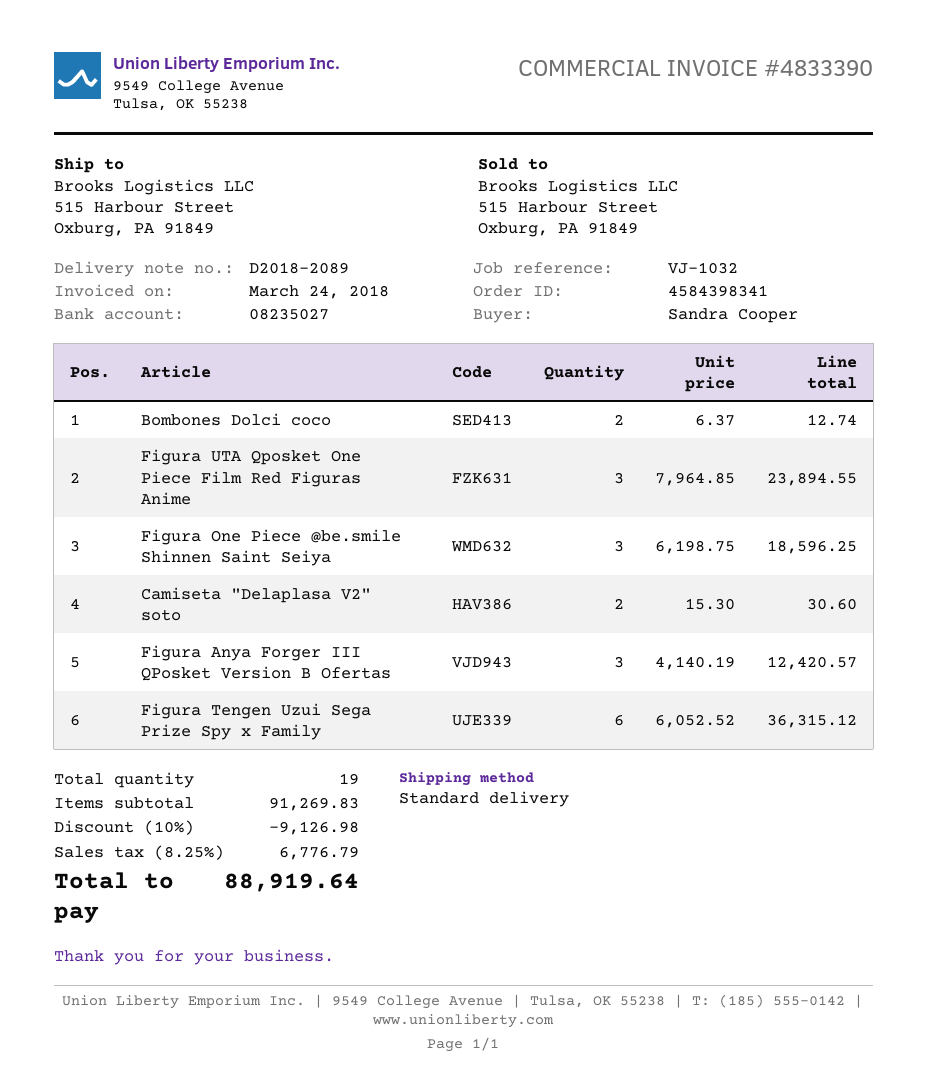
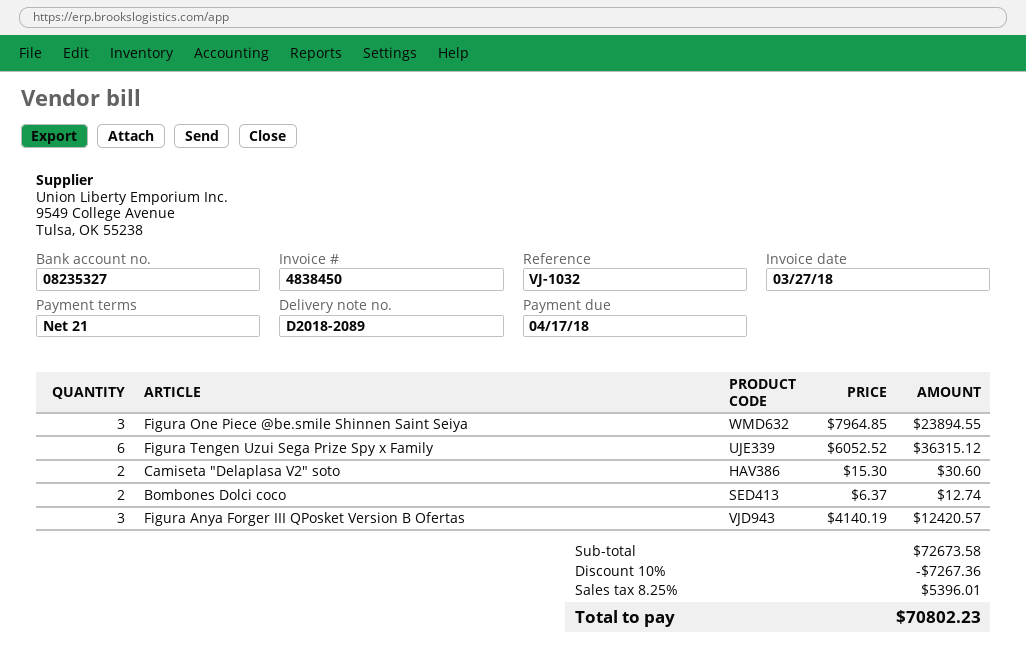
invoice number: 4833390 -> 4838450
invoice date: 2018-03-24 -> 2018-03-27
bank account: 08235027 -> 08235327
Figura UTA Qposket One Piece Film Red Figuras Anime: 3 x 7964.85 = 23894.55 -> none
Figura One Piece @be.smile Shinnen Saint Seiya: 3 x 6198.75 = 18596.25 -> 3 x 7964.85 = 23894.55
subtotal: 91269.83 -> 72673.58
discount: 10% = 9126.98 -> 10% = 7267.36
tax: 8.25% = 6776.79 -> 8.25% = 5396.01
total: 88919.64 -> 70802.23

